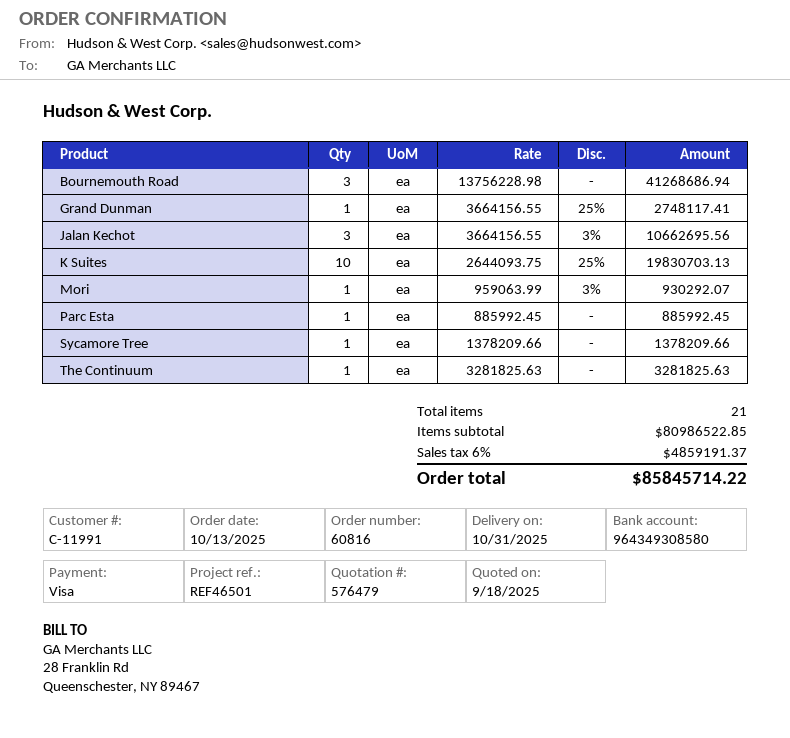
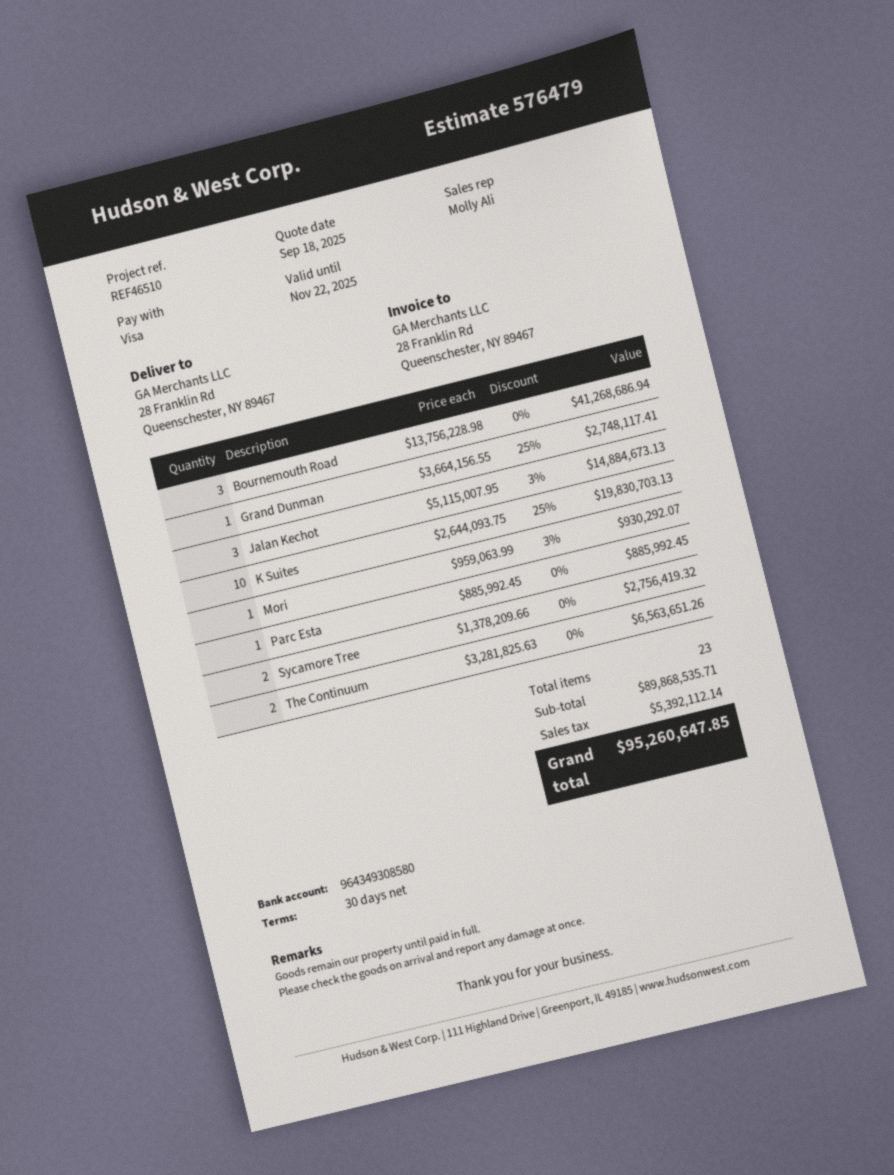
reference: REF46501 -> REF46510
Jalan Kechot: 3 x 3664156.55 - 3% = 10662695.56 -> 3 x 5115007.95 - 3% = 14884673.13
Sycamore Tree: 1 x 1378209.66 = 1378209.66 -> 2 x 1378209.66 = 2756419.32
The Continuum: 1 x 3281825.63 = 3281825.63 -> 2 x 3281825.63 = 6563651.26
total quantity: 21 -> 23
subtotal: 80986522.85 -> 89868535.71
tax: 4859191.37 -> 5392112.14
total: 85845714.22 -> 95260647.85

